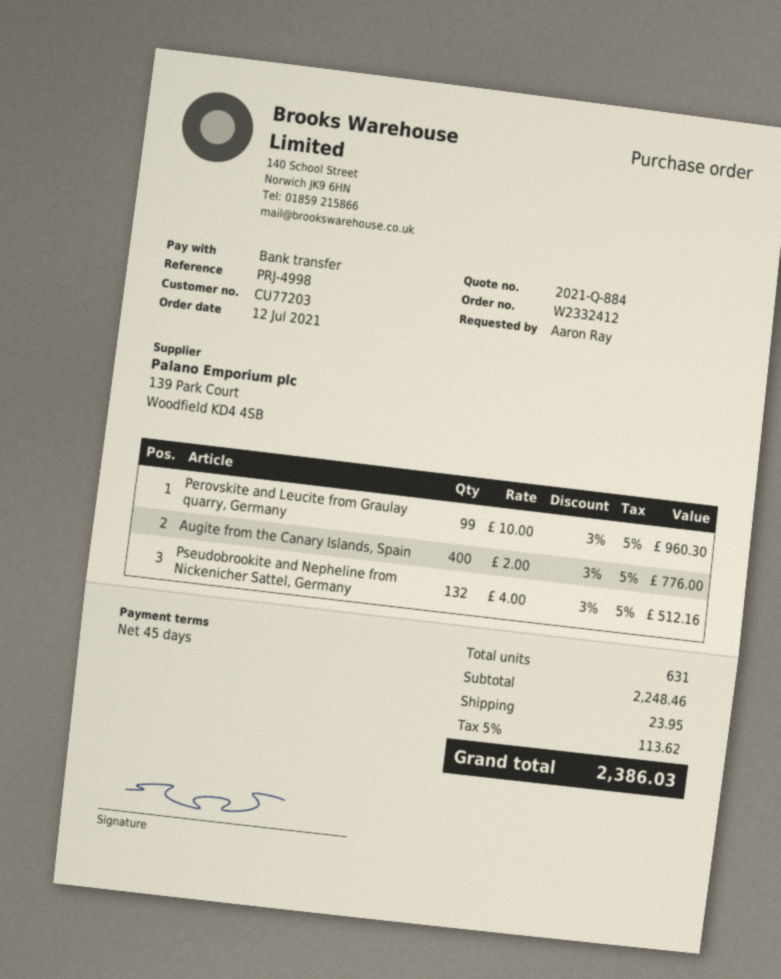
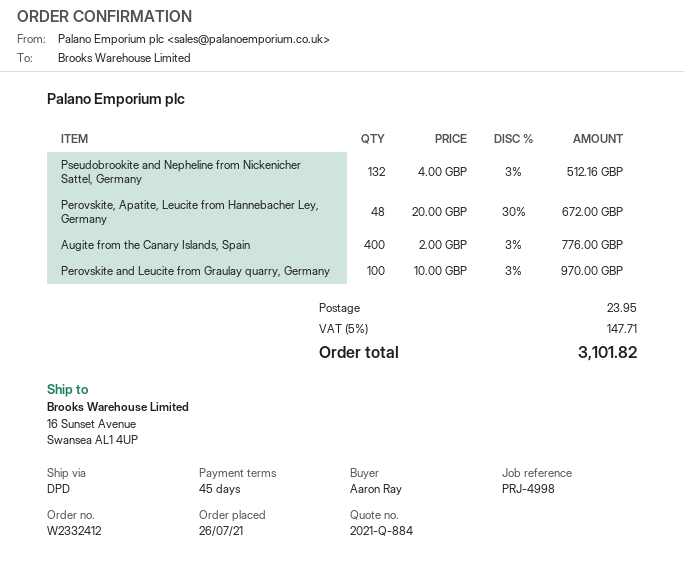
order date: 2021-07-12 -> 2021-07-26
Perovskite and Leucite from Graulay quarry, Germany: 99 x 10.00 - 3% = 960.30 -> 100 x 10.00 - 3% = 970.00
Perovskite, Apatite, Leucite from Hannebacher Ley, Germany: none -> 48 x 20.00 - 30% = 672.00
tax: 5% = 113.62 -> 5% = 147.71
total: 2386.03 -> 3101.82

